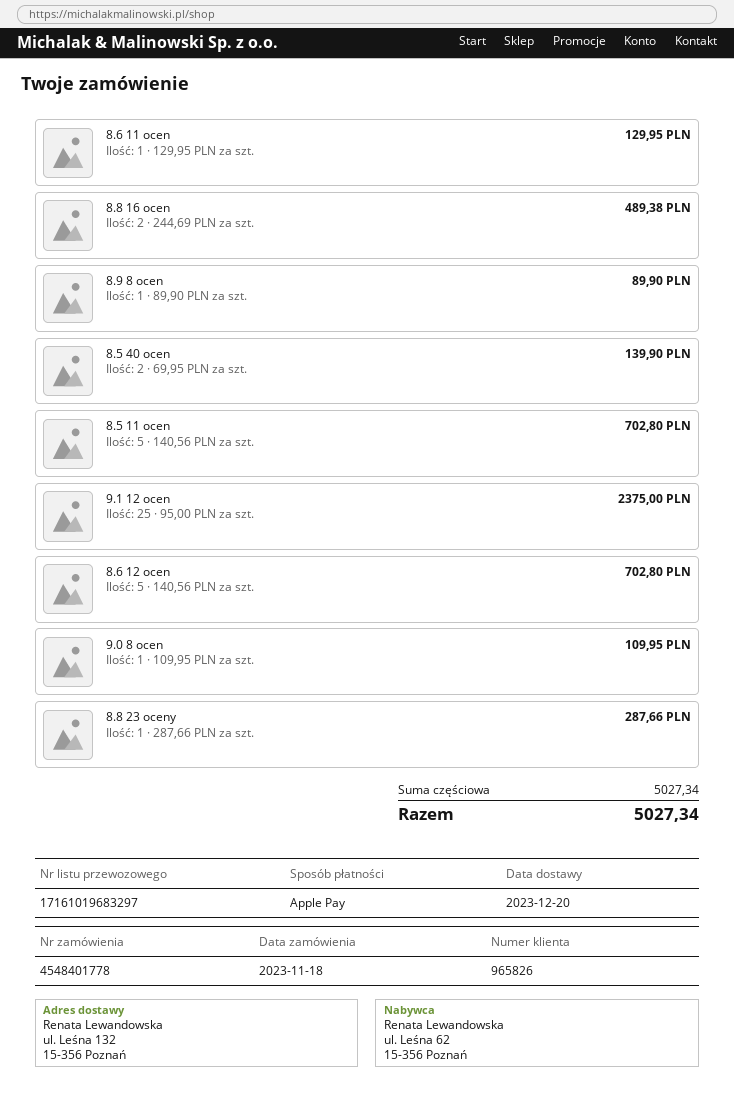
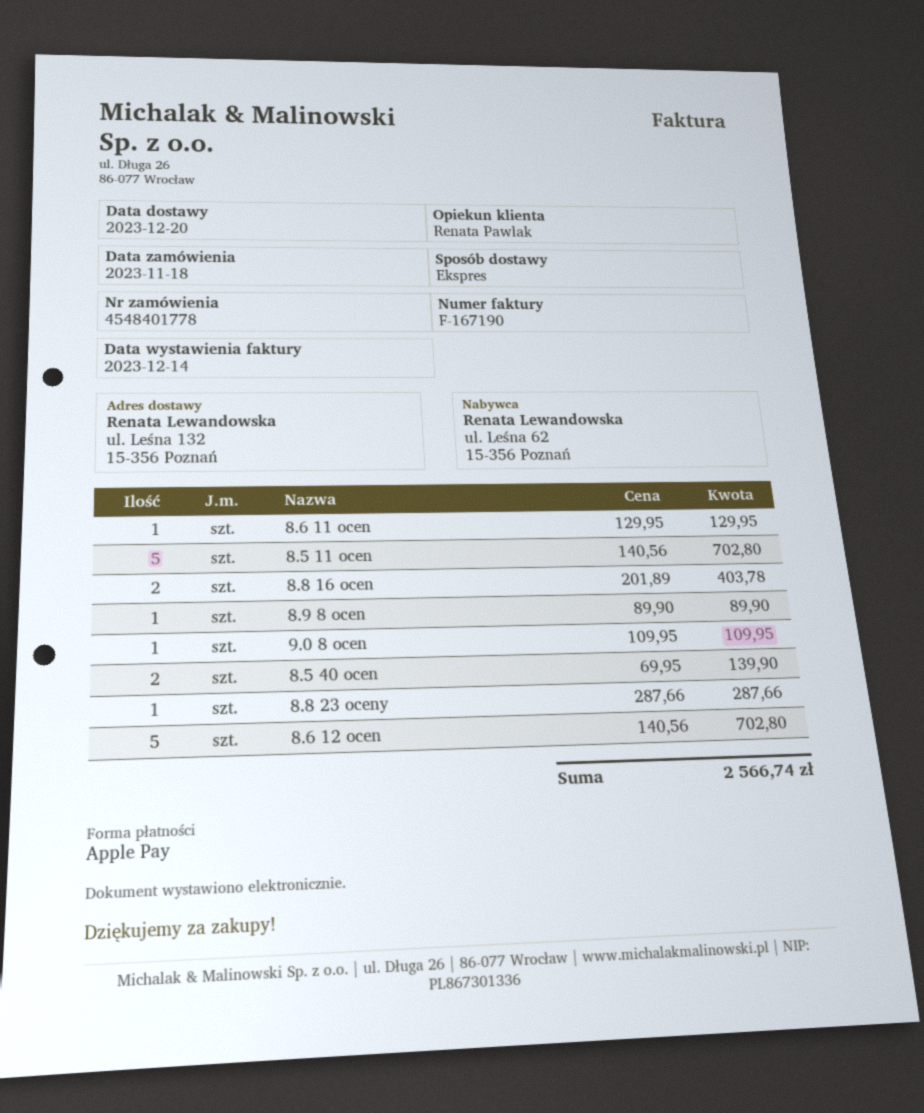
8.8 16 ocen: 2 x 244.69 = 489.38 -> 2 x 201.89 = 403.78
9.1 12 ocen: 25 x 95.00 = 2375.00 -> none
total: 5027.34 -> 2566.74

